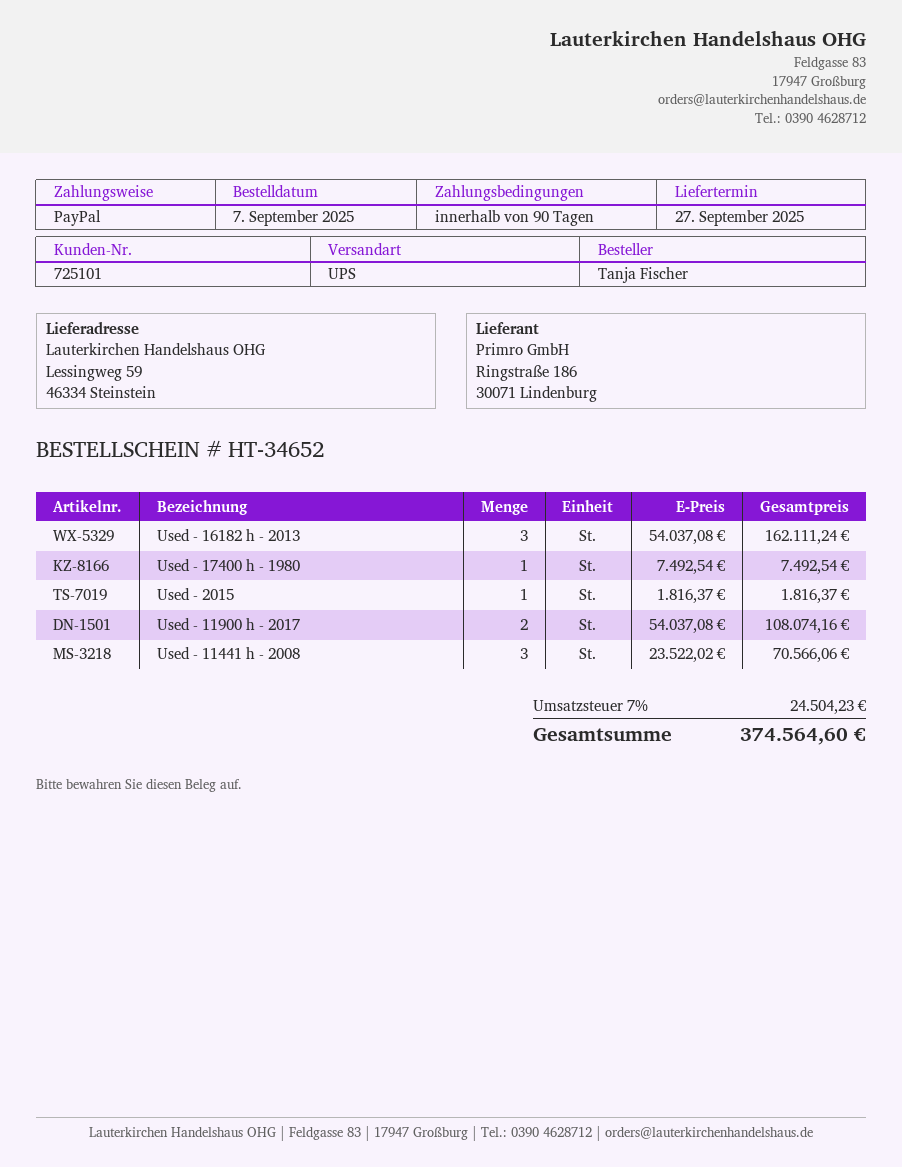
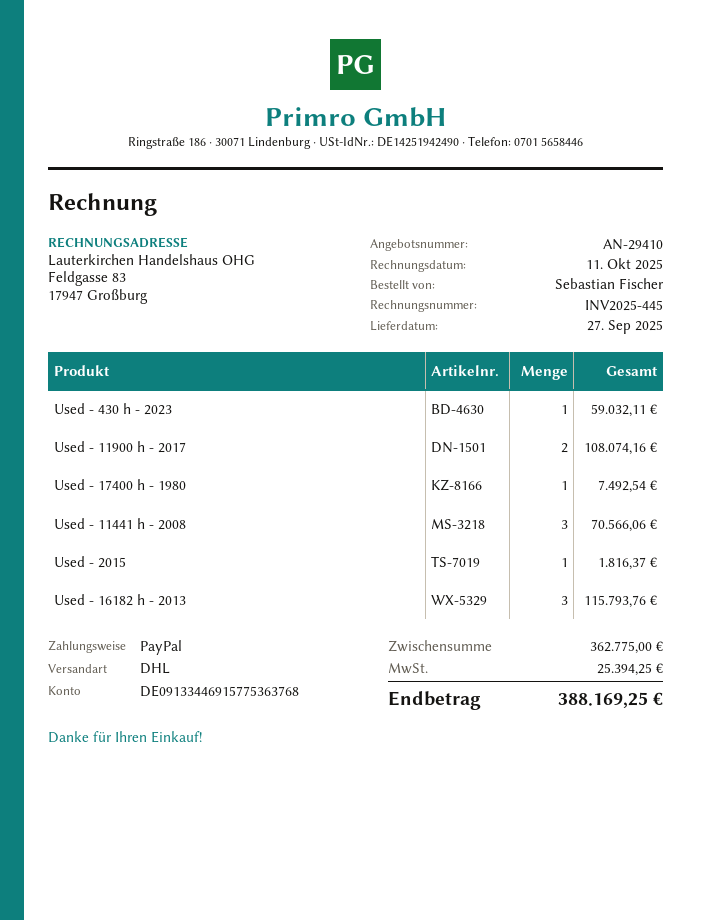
ordered by: Tanja Fischer -> Sebastian Fischer
shipping method: UPS -> DHL
Used - 16182 h - 2013: 3 for 162111.24 -> 3 for 115793.76
Used - 430 h - 2023: none -> 1 for 59032.11
tax: 24504.23 -> 25394.25
total: 374564.60 -> 388169.25

